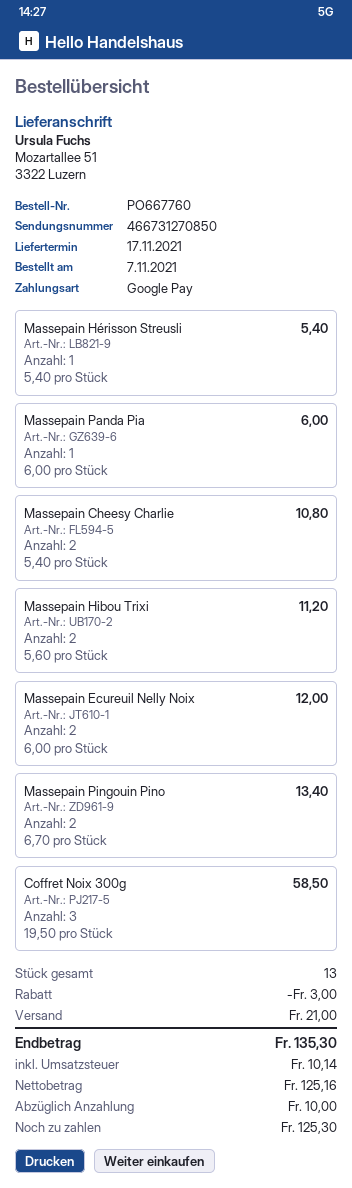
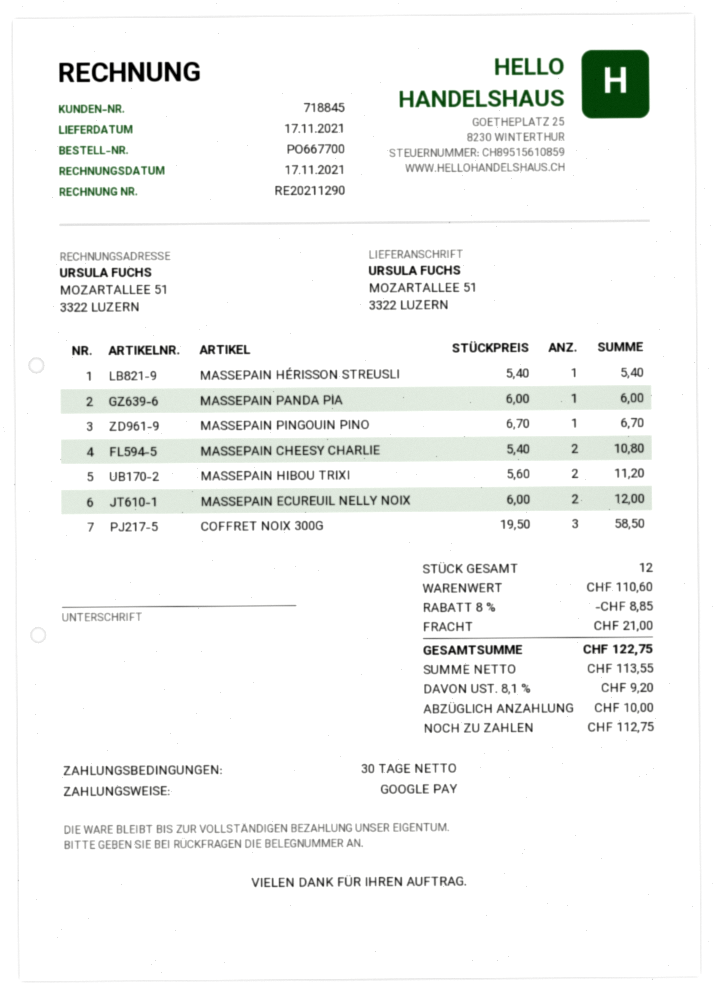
order number: PO667760 -> PO667700
Massepain Pingouin Pino: 2 x 6.70 = 13.40 -> 1 x 6.70 = 6.70
total quantity: 13 -> 12
discount: 3.00 -> 8.85
net: 125.16 -> 113.55
tax: 10.14 -> 9.20
total: 135.30 -> 122.75
balance: 125.30 -> 112.75

